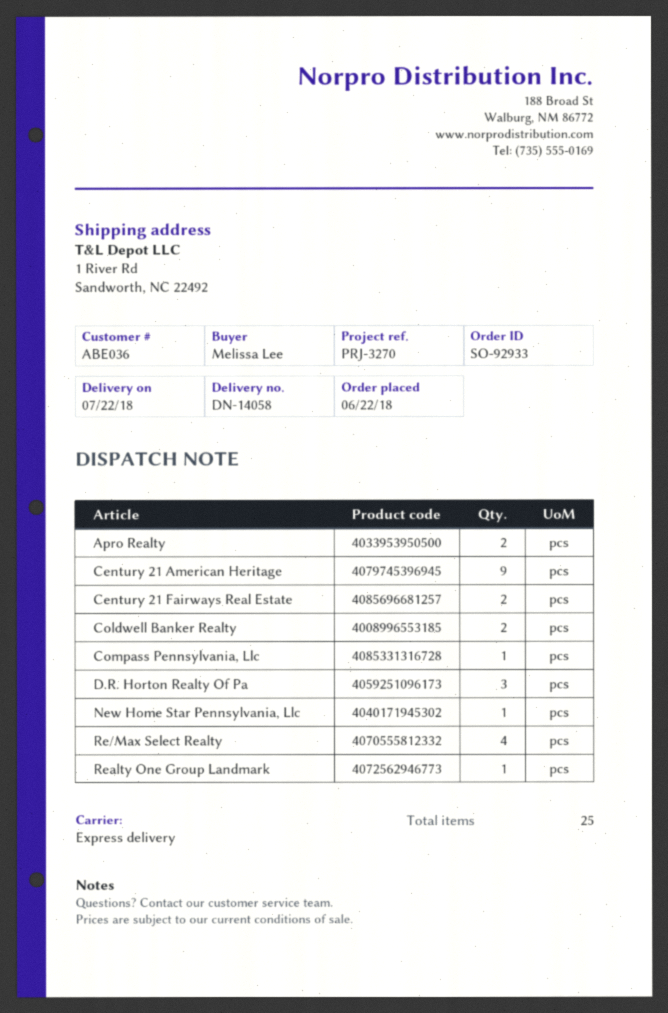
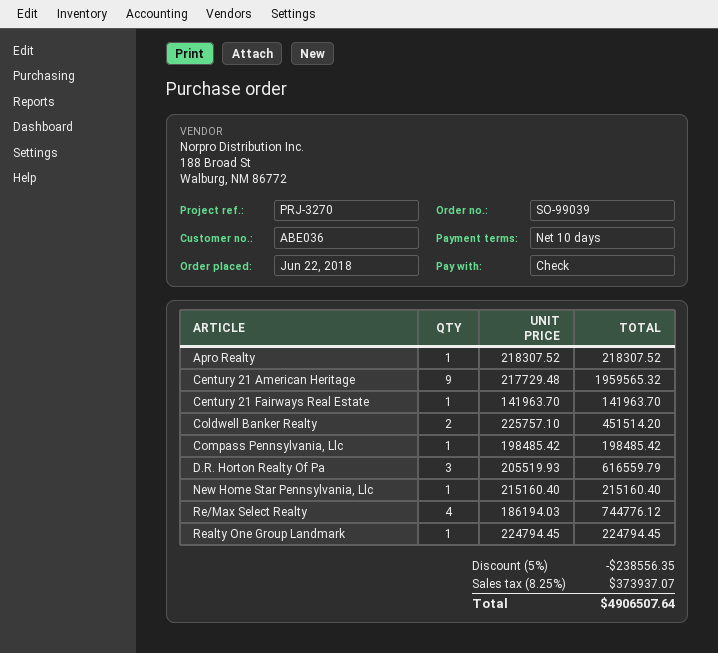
order number: SO-92933 -> SO-99039
Apro Realty: 2 -> 1
Century 21 Fairways Real Estate: 2 -> 1

